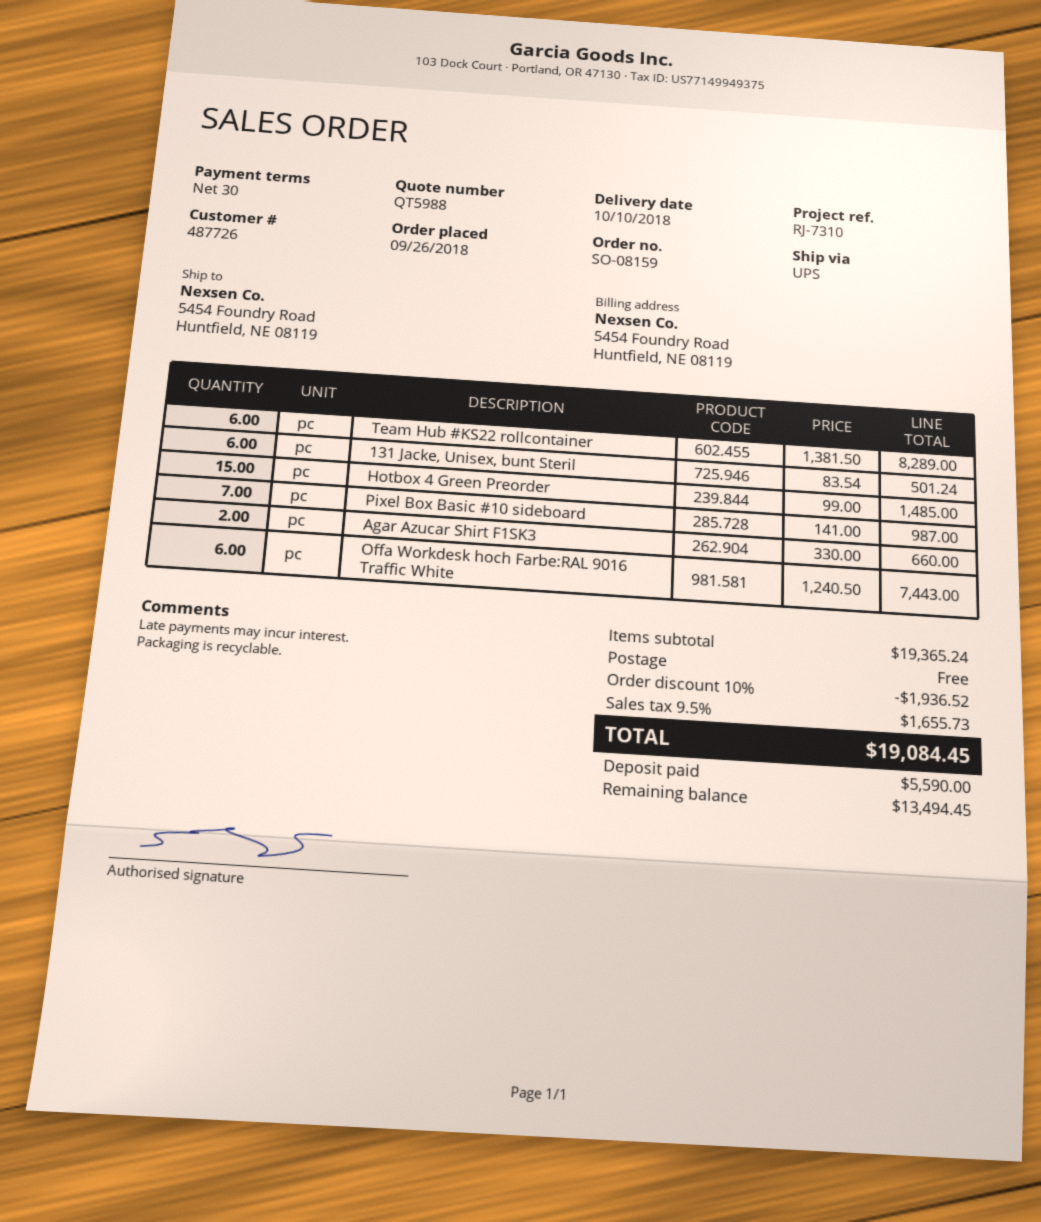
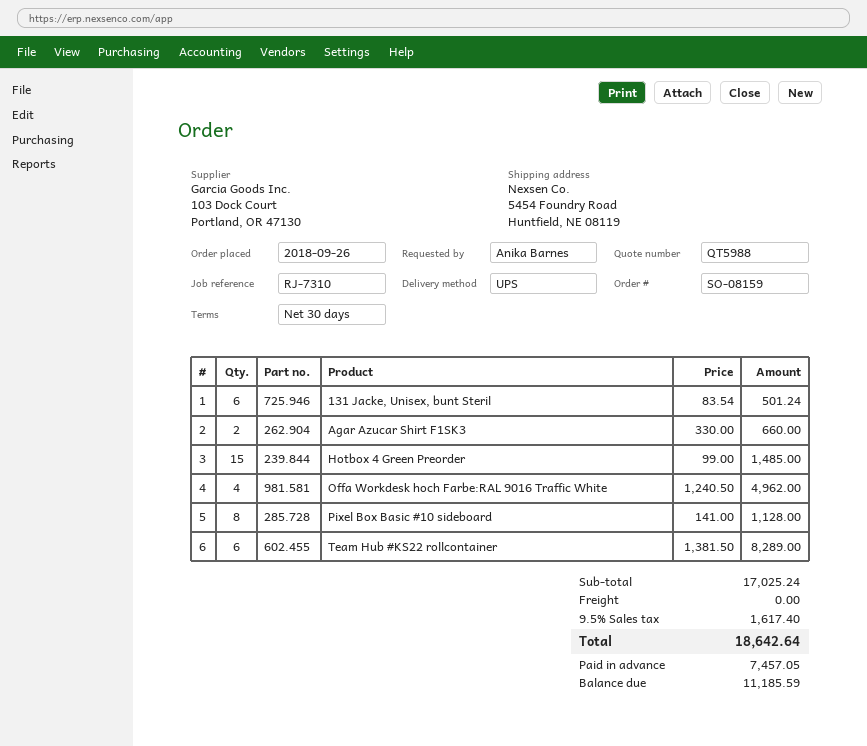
Pixel Box Basic #10 sideboard: 7 x 141.00 = 987.00 -> 8 x 141.00 = 1128.00
Offa Workdesk hoch Farbe:RAL 9016 Traffic White: 6 x 1240.50 = 7443.00 -> 4 x 1240.50 = 4962.00
subtotal: 19365.24 -> 17025.24
discount: 10% = 1936.52 -> none
tax: 9.5% = 1655.73 -> 9.5% = 1617.40
total: 19084.45 -> 18642.64
deposit: 5590.00 -> 7457.05
balance: 13494.45 -> 11185.59

